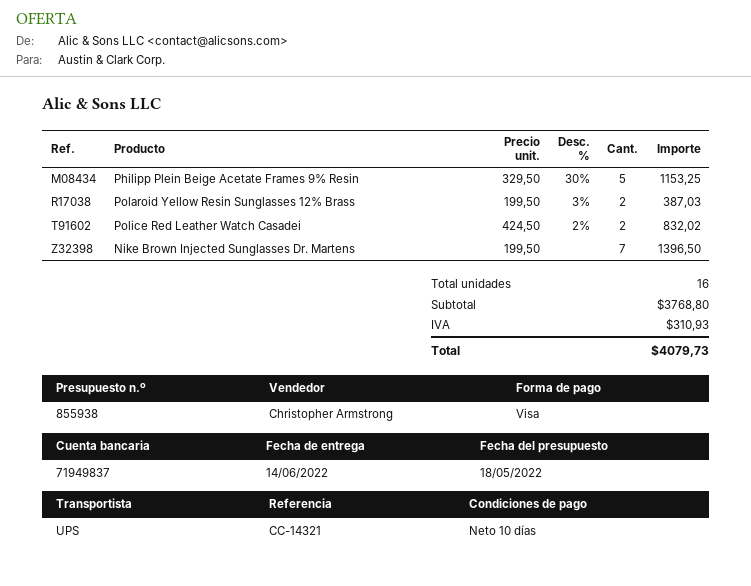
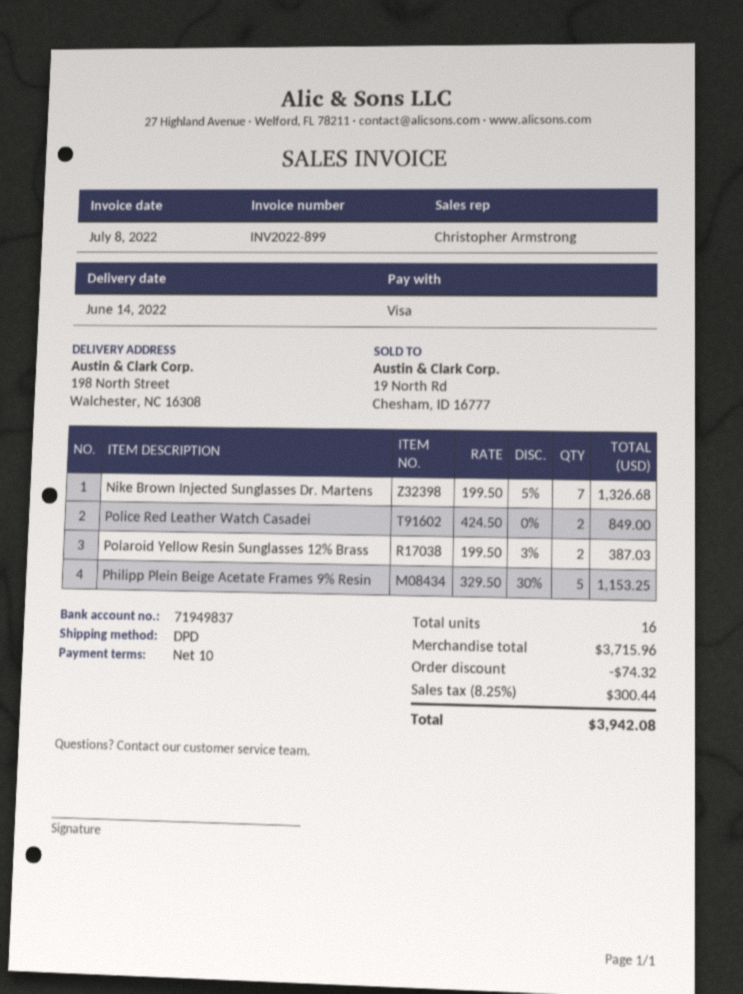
shipping method: UPS -> DPD
Police Red Leather Watch Casadei: 2 x 424.50 - 2% = 832.02 -> 2 x 424.50 = 849.00
Nike Brown Injected Sunglasses Dr. Martens: 7 x 199.50 = 1396.50 -> 7 x 199.50 - 5% = 1326.68
subtotal: 3768.80 -> 3715.96
discount: none -> 74.32
tax: 310.93 -> 300.44
total: 4079.73 -> 3942.08

